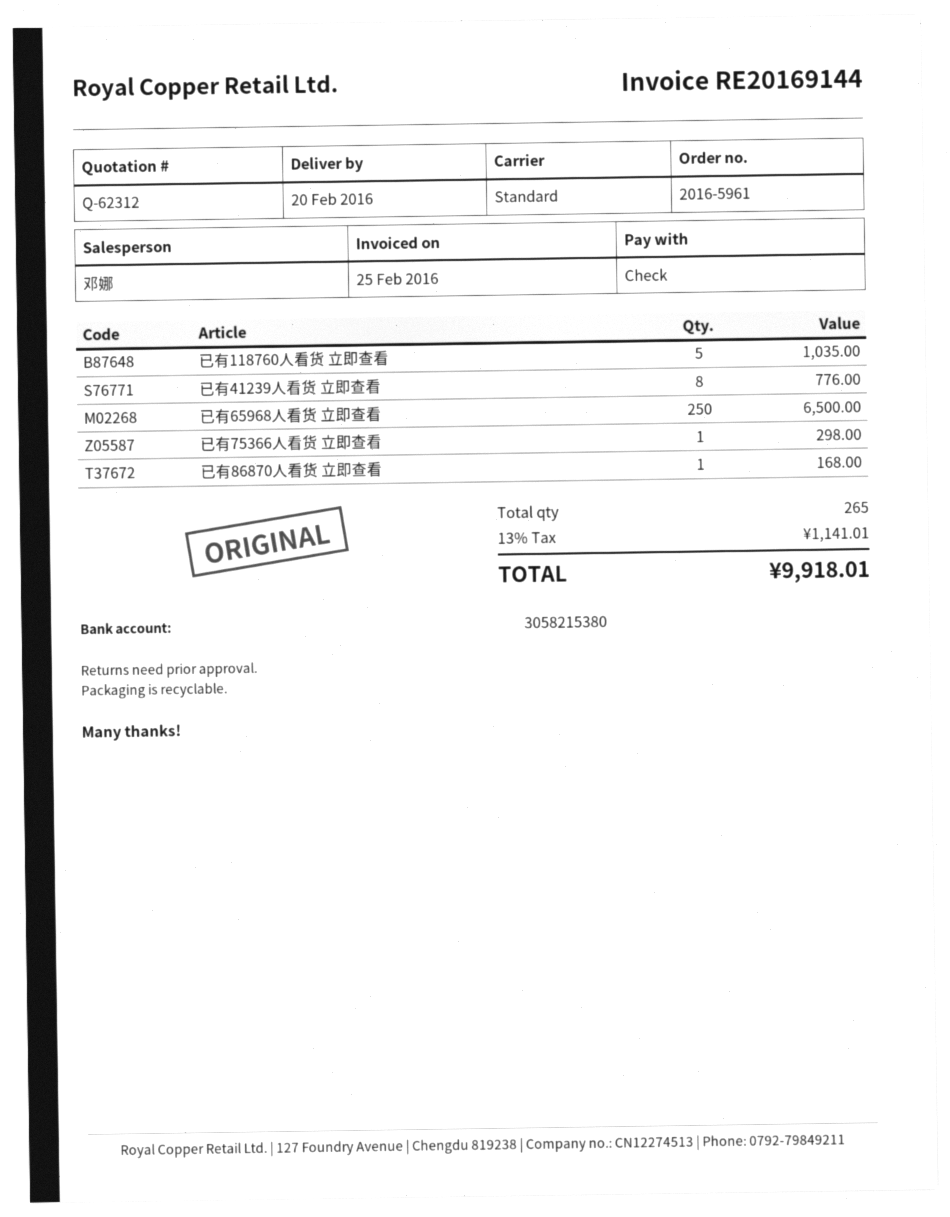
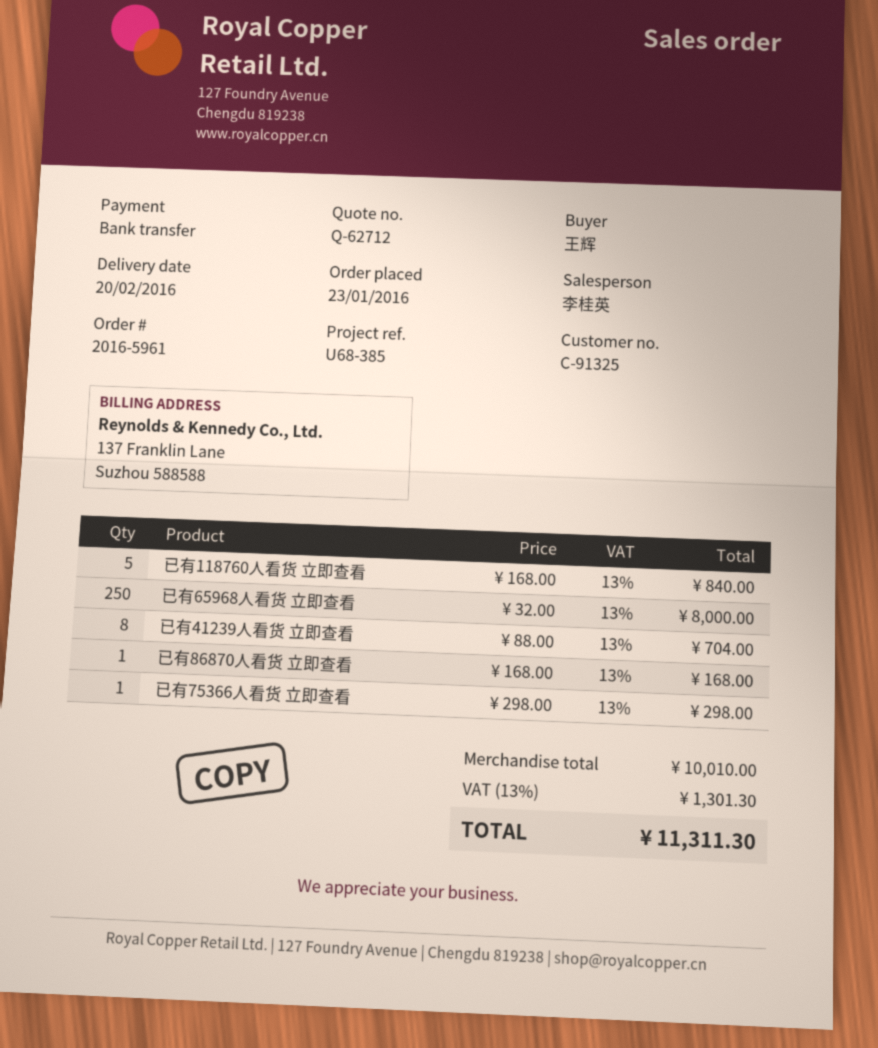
quote number: Q-62312 -> Q-62712
sales rep: 邓娜 -> 李桂英
payment method: cheque -> bank transfer
已有118760人看货 立即查看: 5 for 1035.00 -> 5 for 840.00
已有41239人看货 立即查看: 8 for 776.00 -> 8 for 704.00
已有65968人看货 立即查看: 250 for 6500.00 -> 250 for 8000.00
tax: 13% = 1141.01 -> 13% = 1301.30
total: 9918.01 -> 11311.30

